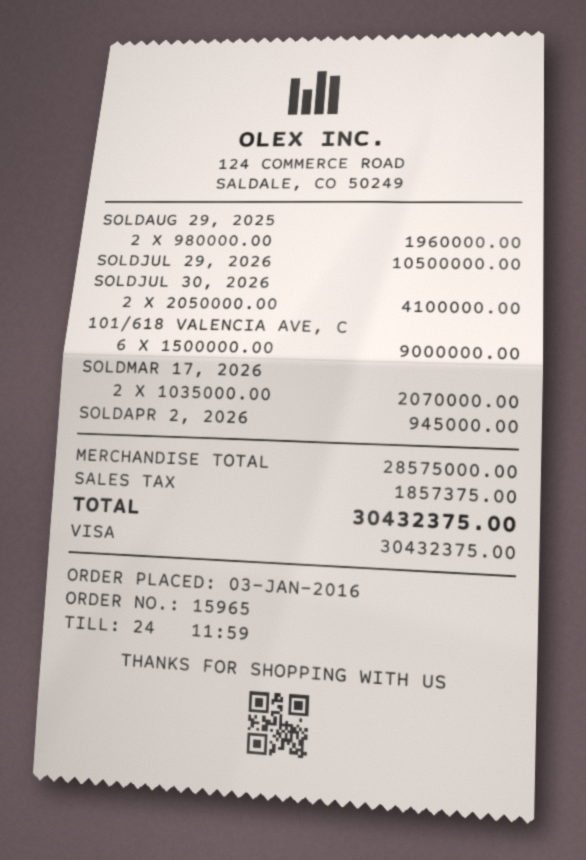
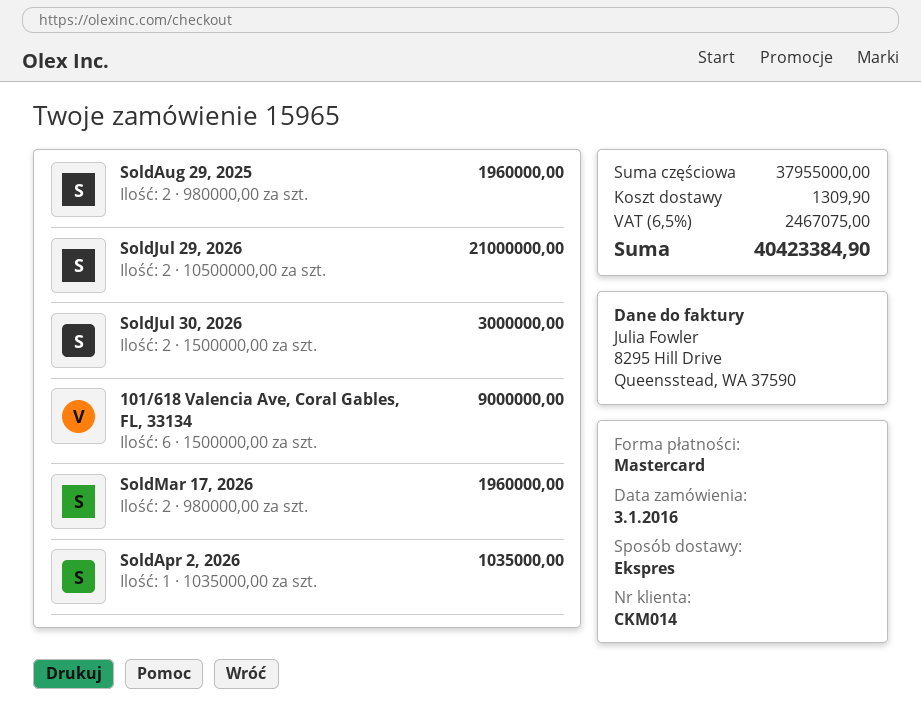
payment method: Visa -> Mastercard
SOLDJUL 29, 2026: 1 x 10500000.00 = 10500000.00 -> 2 x 10500000.00 = 21000000.00
SOLDJUL 30, 2026: 2 x 2050000.00 = 4100000.00 -> 2 x 1500000.00 = 3000000.00
SOLDMAR 17, 2026: 2 x 1035000.00 = 2070000.00 -> 2 x 980000.00 = 1960000.00
SOLDAPR 2, 2026: 1 x 945000.00 = 945000.00 -> 1 x 1035000.00 = 1035000.00
subtotal: 28575000.00 -> 37955000.00
shipping: none -> 1309.90
tax: 1857375.00 -> 2467075.00
total: 30432375.00 -> 40423384.90

